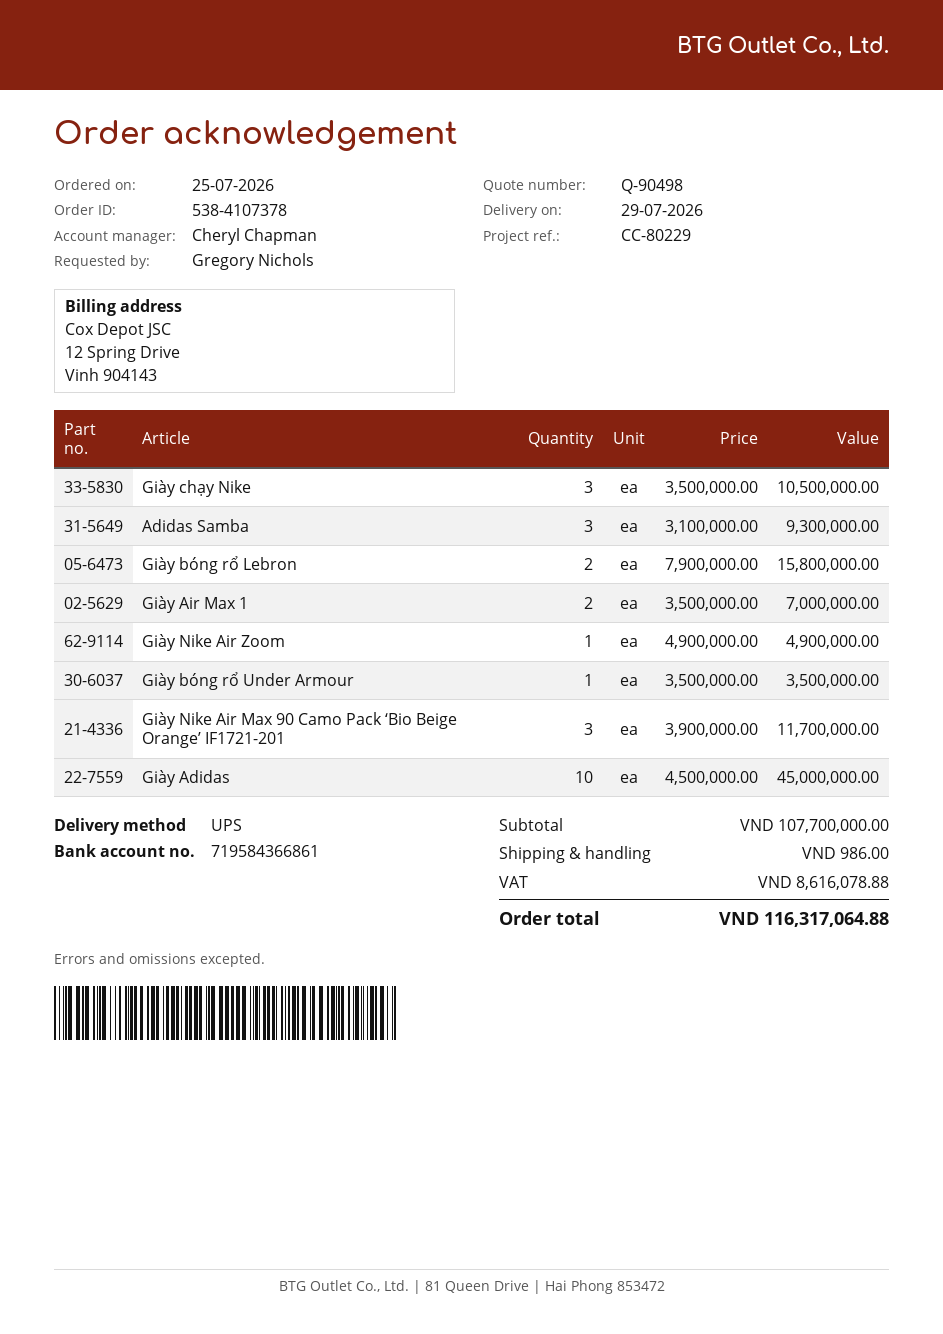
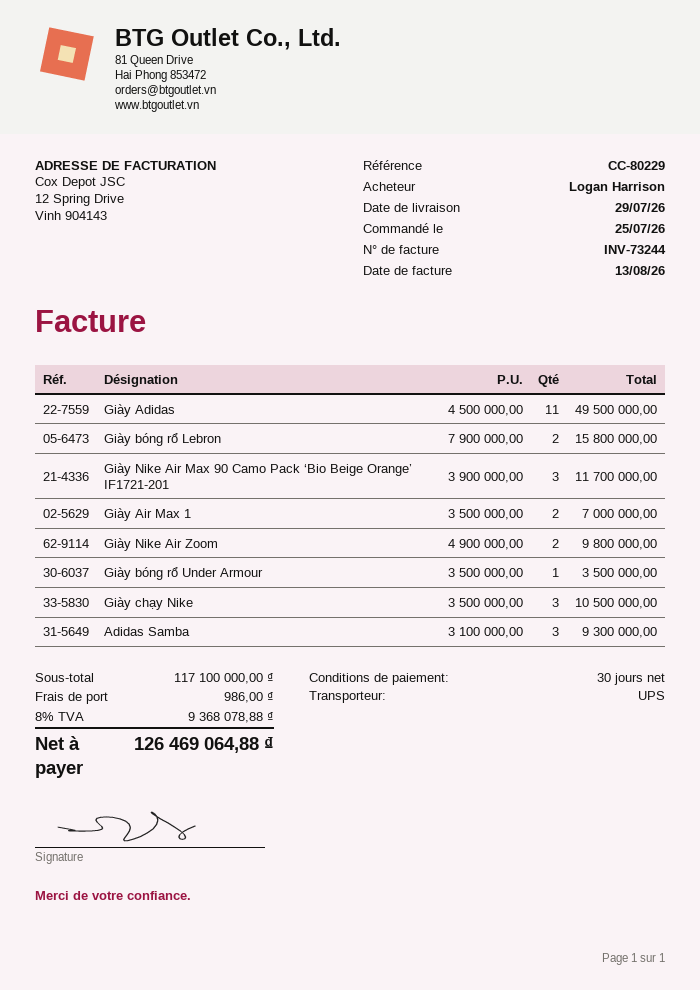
ordered by: Gregory Nichols -> Logan Harrison
Giày Nike Air Zoom: 1 x 4900000.00 = 4900000.00 -> 2 x 4900000.00 = 9800000.00
Giày Adidas: 10 x 4500000.00 = 45000000.00 -> 11 x 4500000.00 = 49500000.00
subtotal: 107700000.00 -> 117100000.00
tax: 8616078.88 -> 9368078.88
total: 116317064.88 -> 126469064.88

